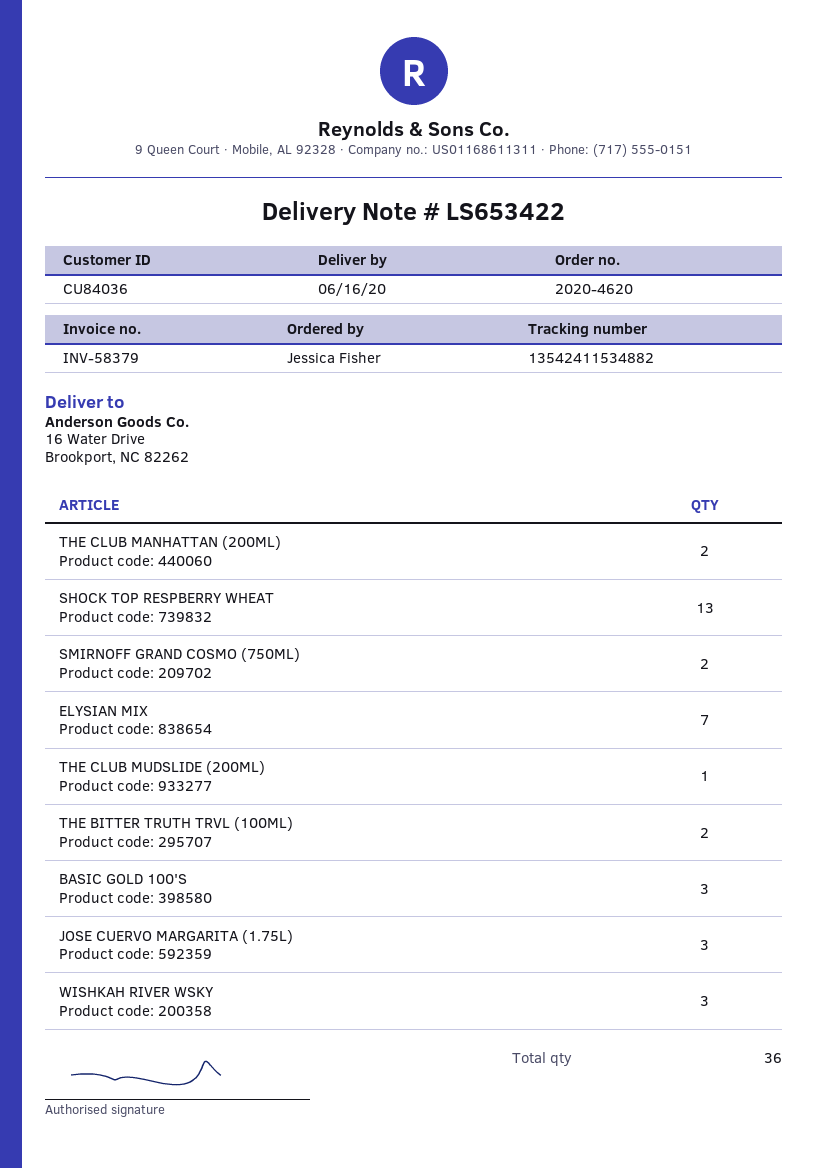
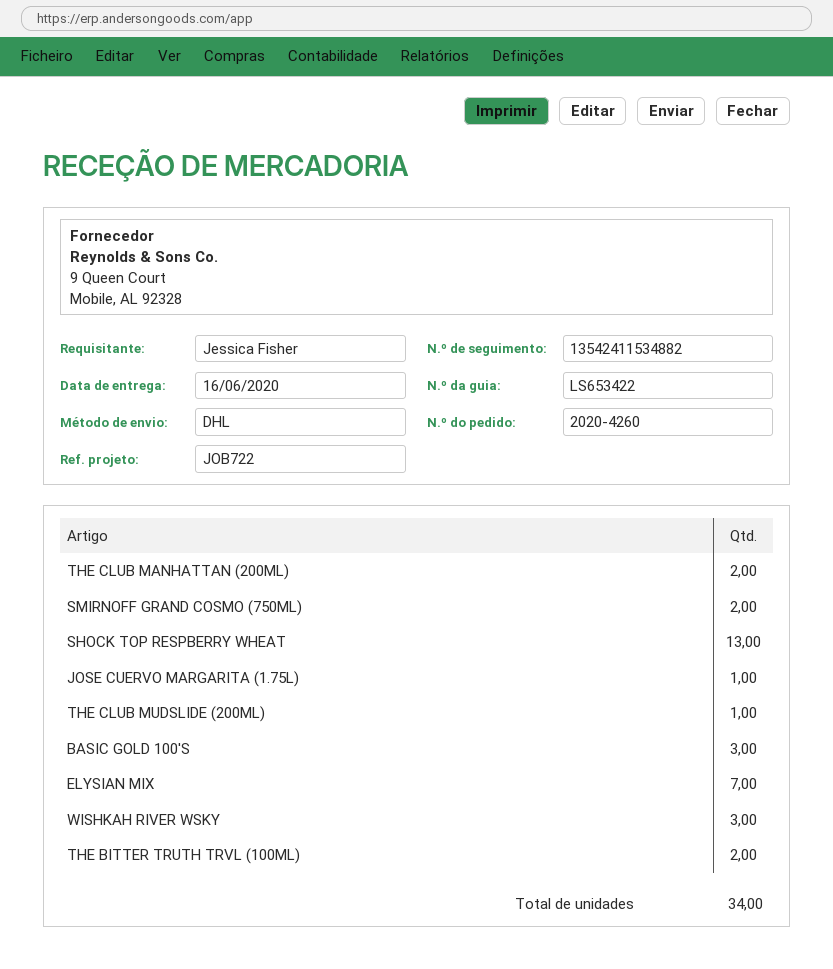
order number: 2020-4620 -> 2020-4260
JOSE CUERVO MARGARITA (1.75L): 3 -> 1
total quantity: 36 -> 34

